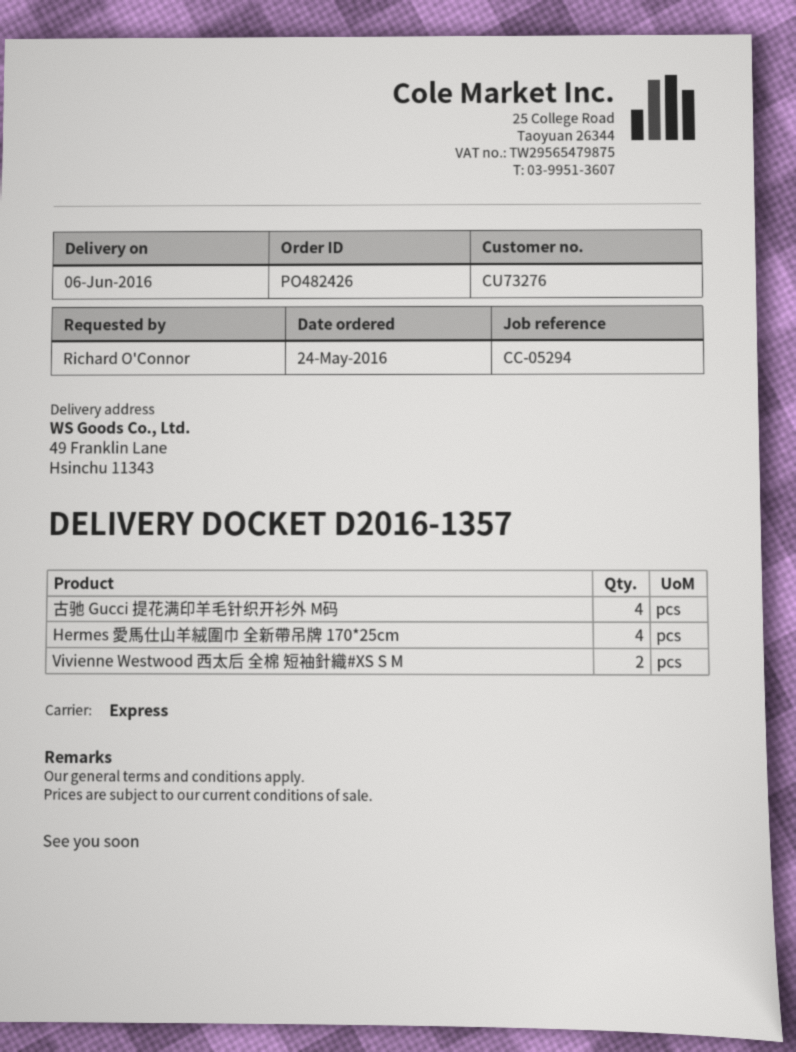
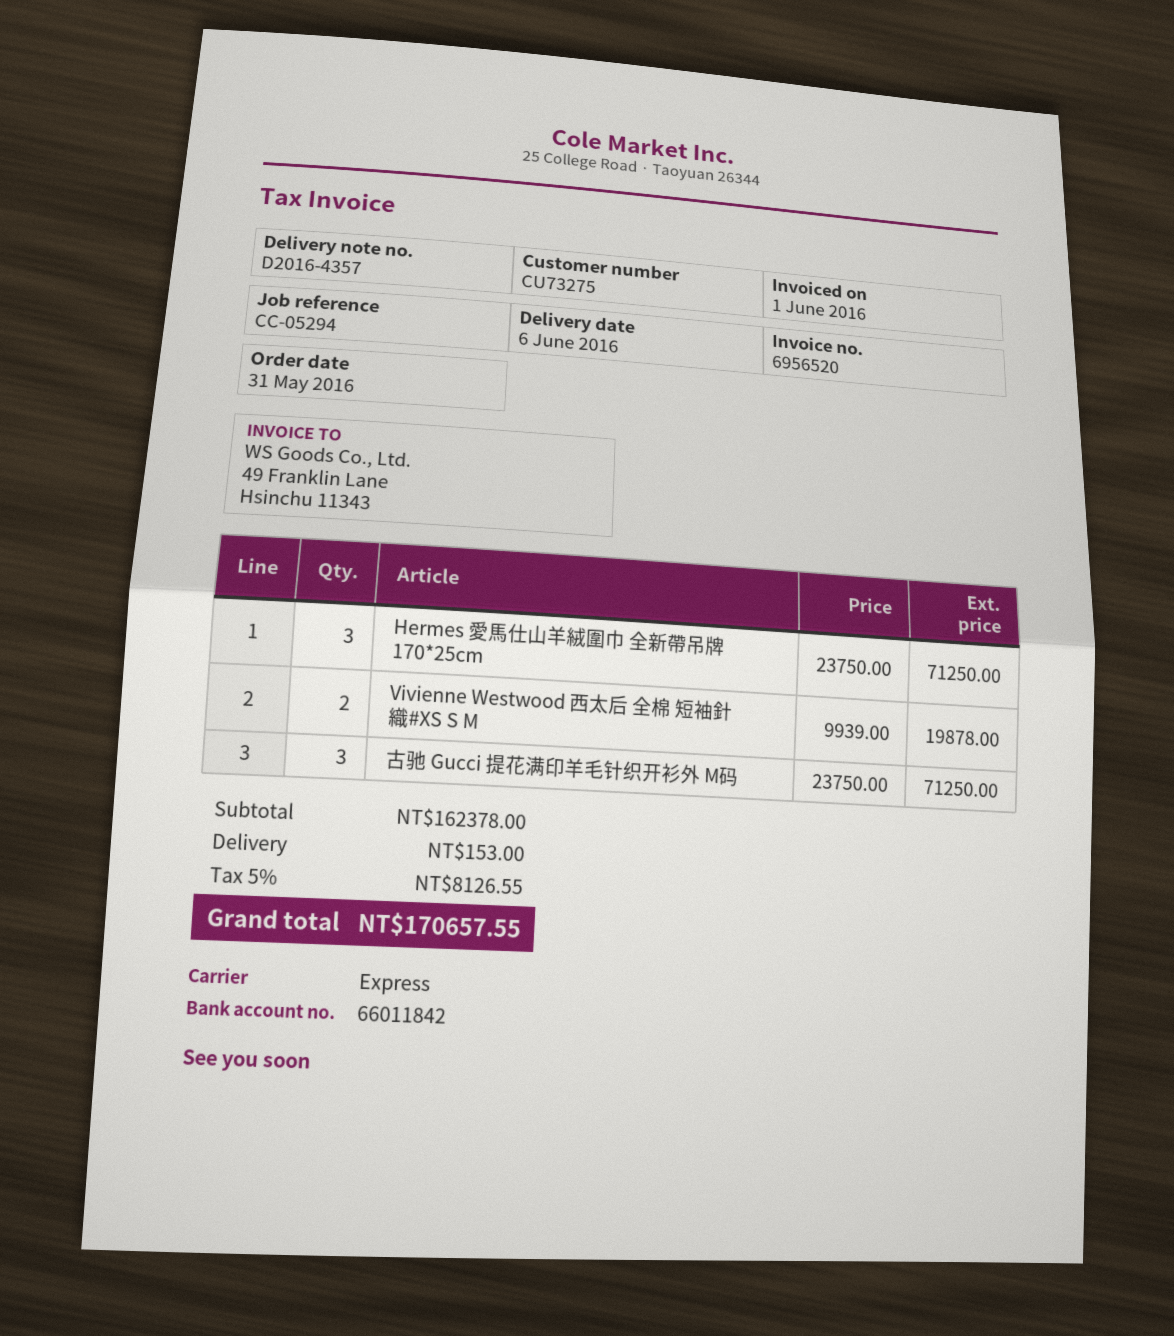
order date: 2016-05-24 -> 2016-05-31
delivery note number: D2016-1357 -> D2016-4357
customer number: CU73276 -> CU73275
古驰 Gucci 提花满印羊毛针织开衫外 M码: 4 -> 3
Hermes 愛馬仕山羊絨圍巾 全新帶吊牌 170*25cm: 4 -> 3

